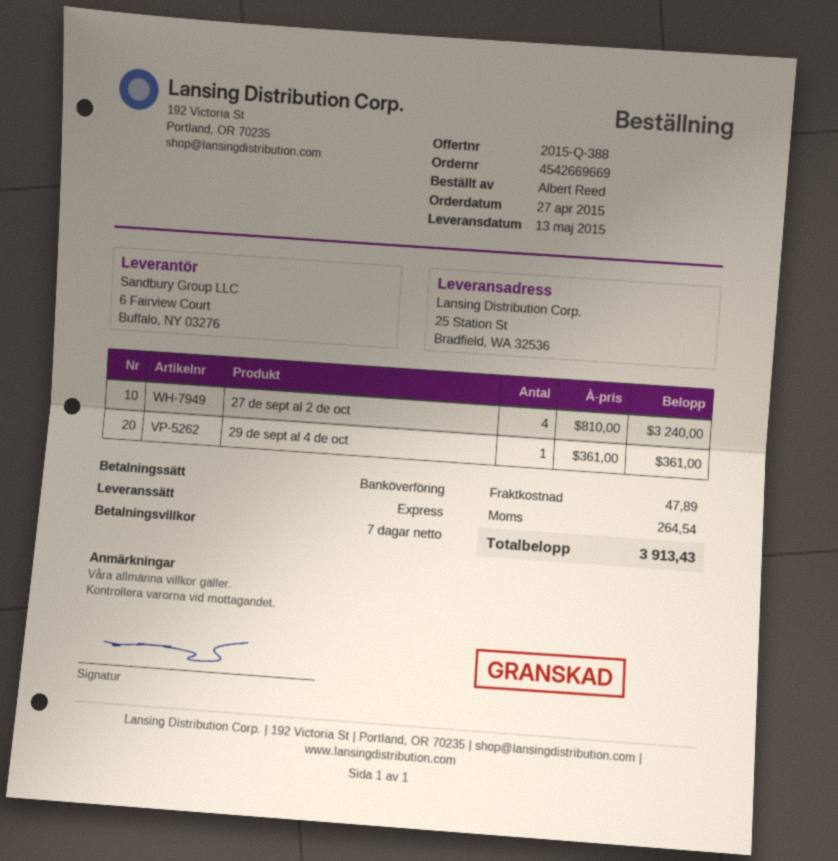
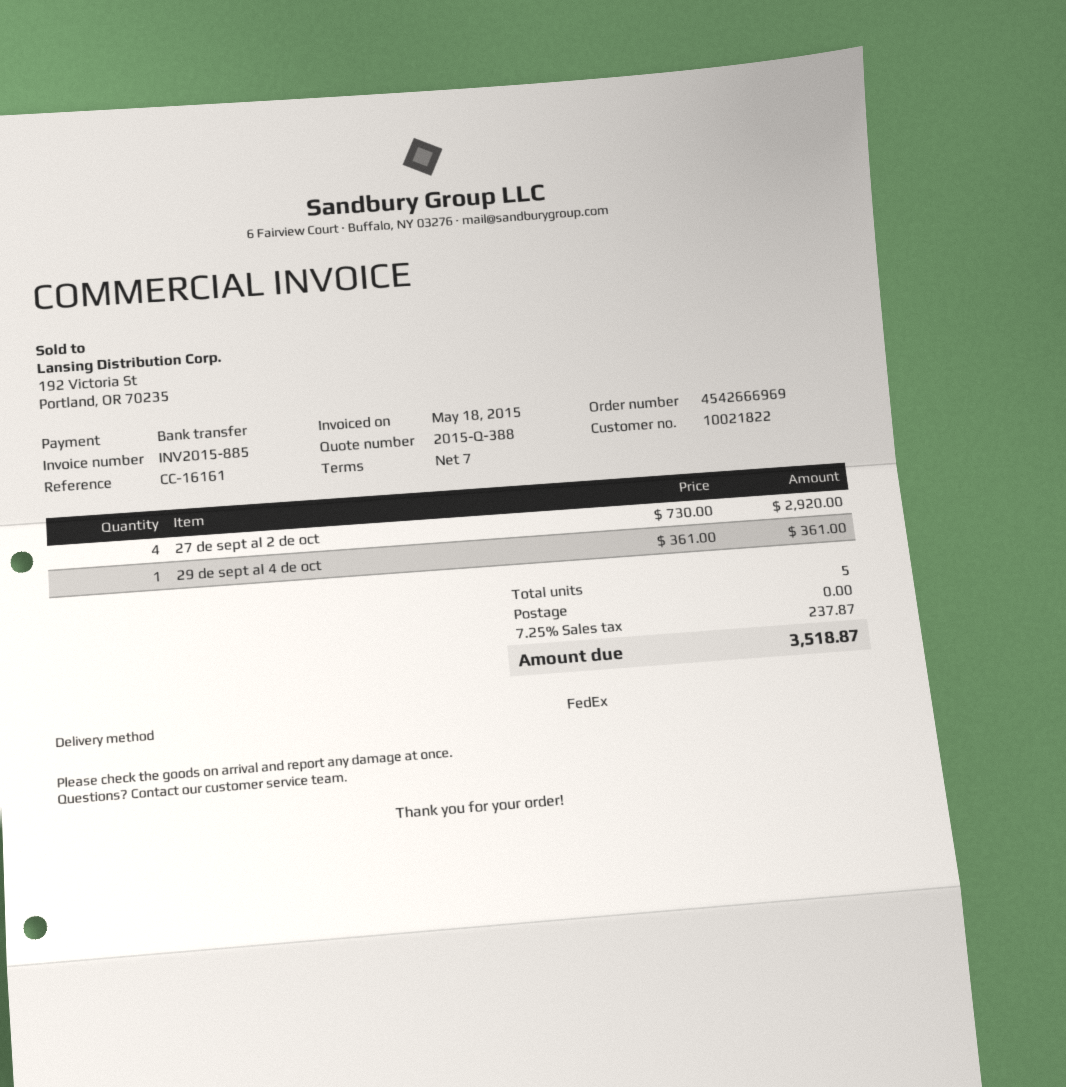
order number: 4542669669 -> 4542666969
shipping method: express -> FedEx
27 de sept al 2 de oct: 4 x 810.00 = 3240.00 -> 4 x 730.00 = 2920.00
shipping: 47.89 -> 0.00
tax: 264.54 -> 237.87
total: 3913.43 -> 3518.87

